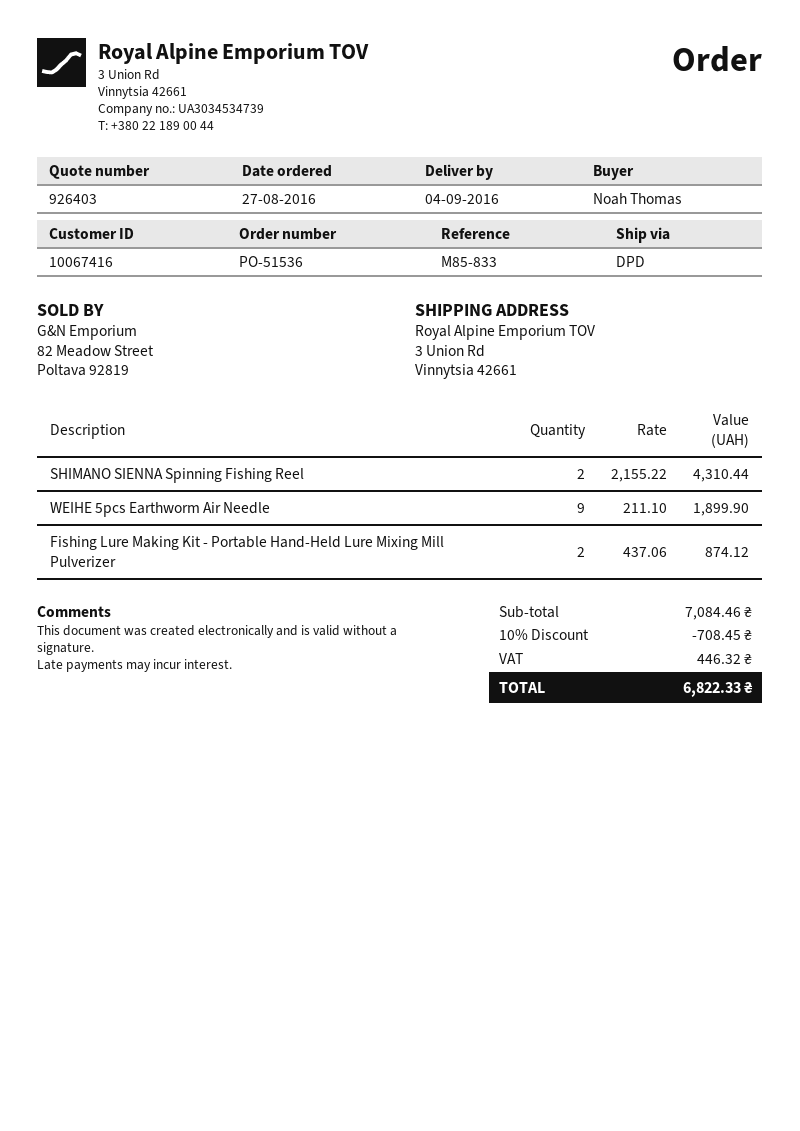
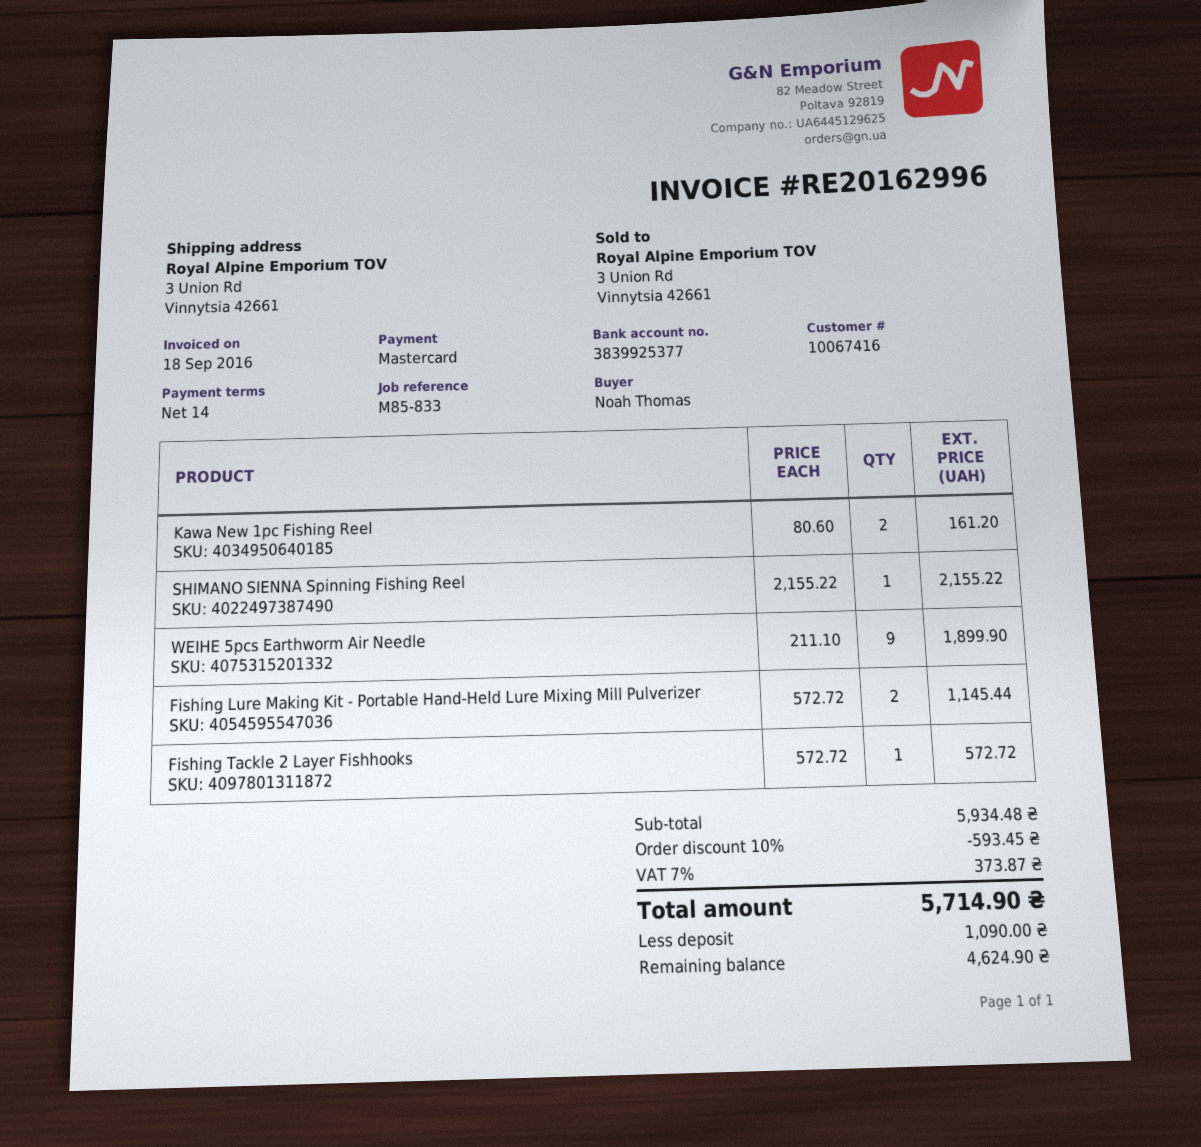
SHIMANO SIENNA Spinning Fishing Reel: 2 x 2155.22 = 4310.44 -> 1 x 2155.22 = 2155.22
Fishing Lure Making Kit - Portable Hand-Held Lure Mixing Mill Pulverizer: 2 x 437.06 = 874.12 -> 2 x 572.72 = 1145.44
Kawa New 1pc Fishing Reel: none -> 2 x 80.60 = 161.20
Fishing Tackle 2 Layer Fishhooks: none -> 1 x 572.72 = 572.72
subtotal: 7084.46 -> 5934.48
discount: 10% = 708.45 -> 10% = 593.45
tax: 446.32 -> 373.87
total: 6822.33 -> 5714.90

